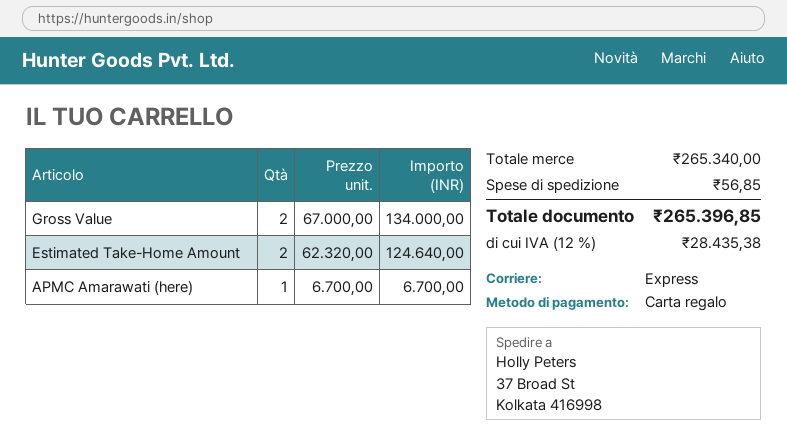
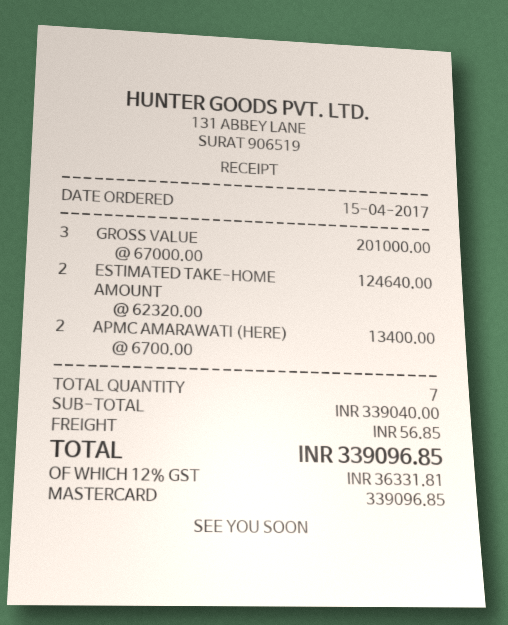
payment method: gift card -> Mastercard
Gross Value: 2 x 67000.00 = 134000.00 -> 3 x 67000.00 = 201000.00
APMC Amarawati (here): 1 x 6700.00 = 6700.00 -> 2 x 6700.00 = 13400.00
subtotal: 265340.00 -> 339040.00
tax: 12% = 28435.38 -> 12% = 36331.81
total: 265396.85 -> 339096.85

